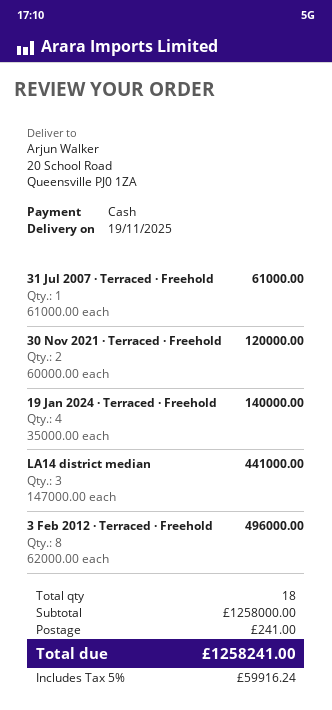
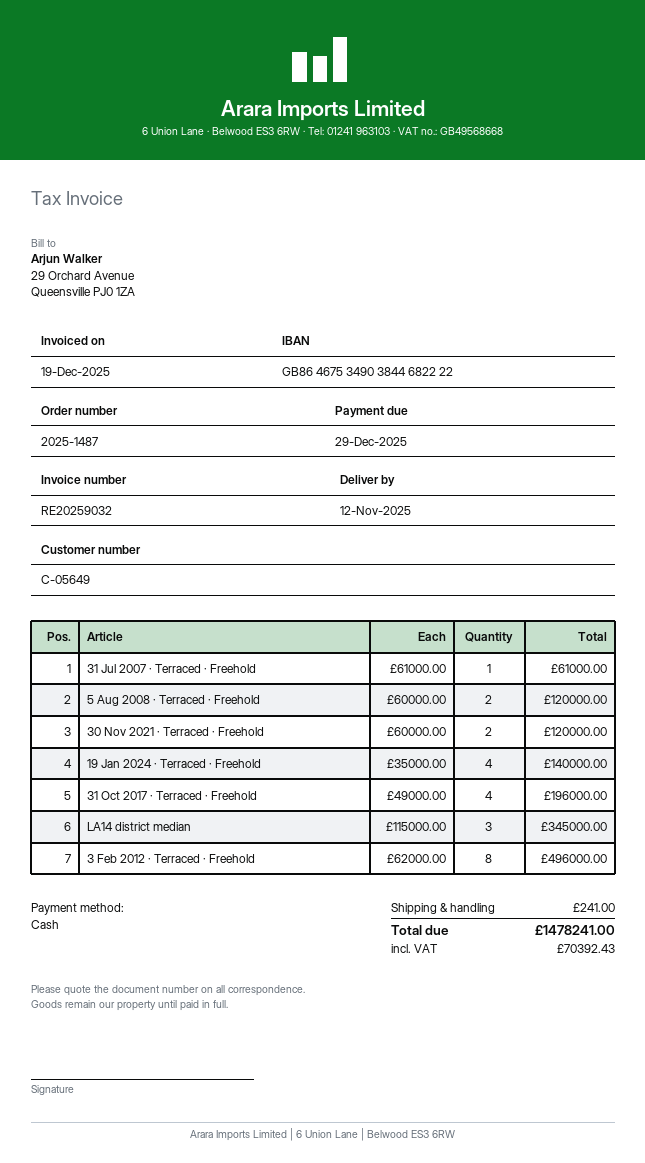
delivery date: 2025-11-19 -> 2025-11-12
LA14 district median: 3 x 147000.00 = 441000.00 -> 3 x 115000.00 = 345000.00
5 Aug 2008 · Terraced · Freehold: none -> 2 x 60000.00 = 120000.00
31 Oct 2017 · Terraced · Freehold: none -> 4 x 49000.00 = 196000.00
tax: 59916.24 -> 70392.43
total: 1258241.00 -> 1478241.00

